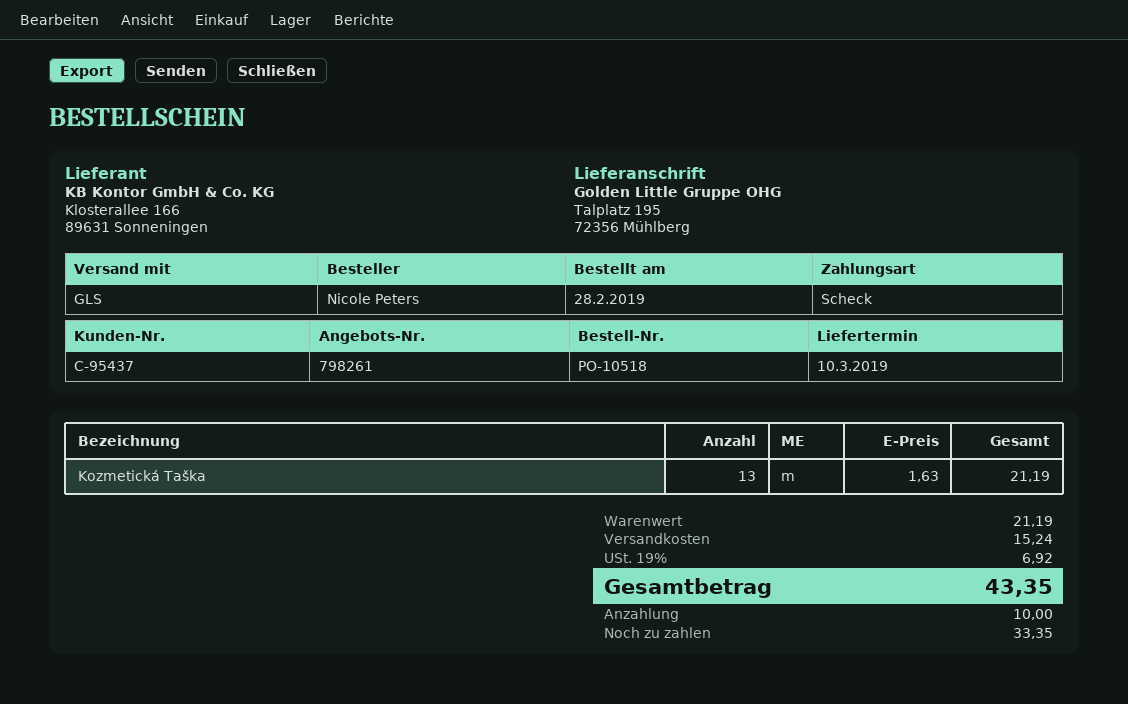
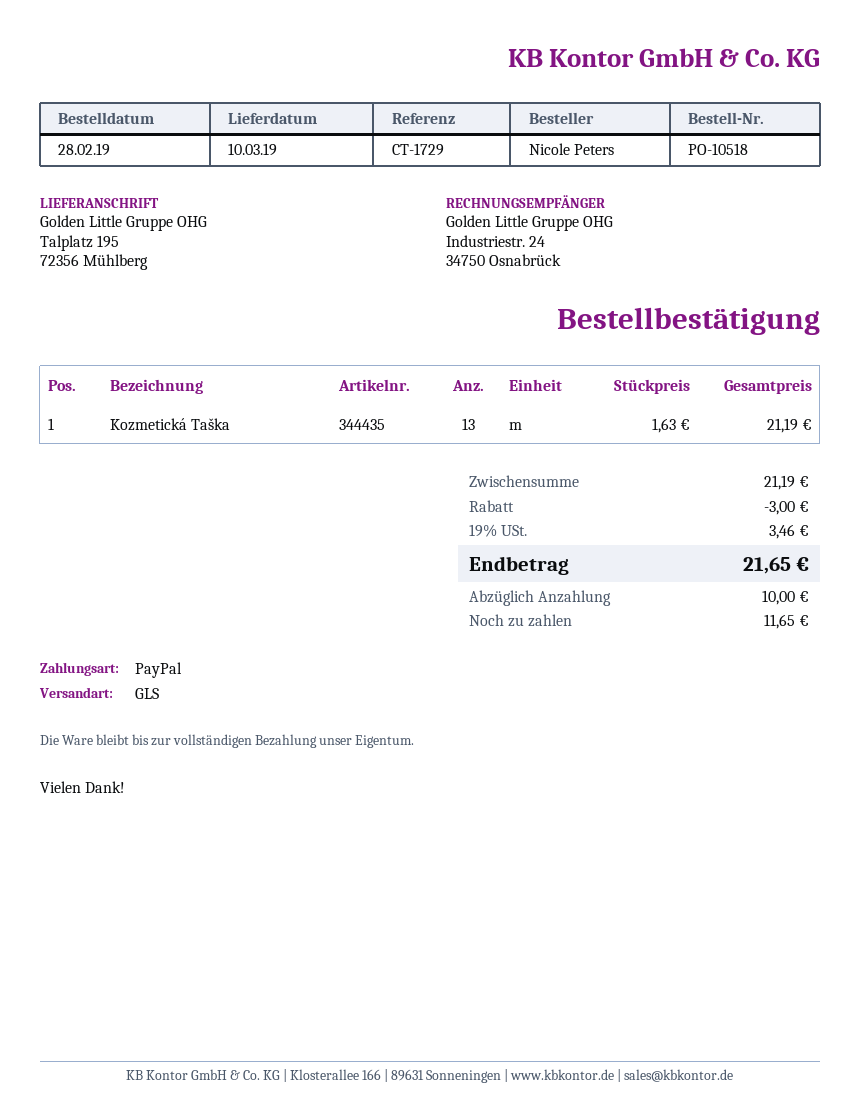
payment method: cheque -> PayPal
discount: none -> 3.00
shipping: 15.24 -> none
tax: 19% = 6.92 -> 19% = 3.46
total: 43.35 -> 21.65
balance: 33.35 -> 11.65

